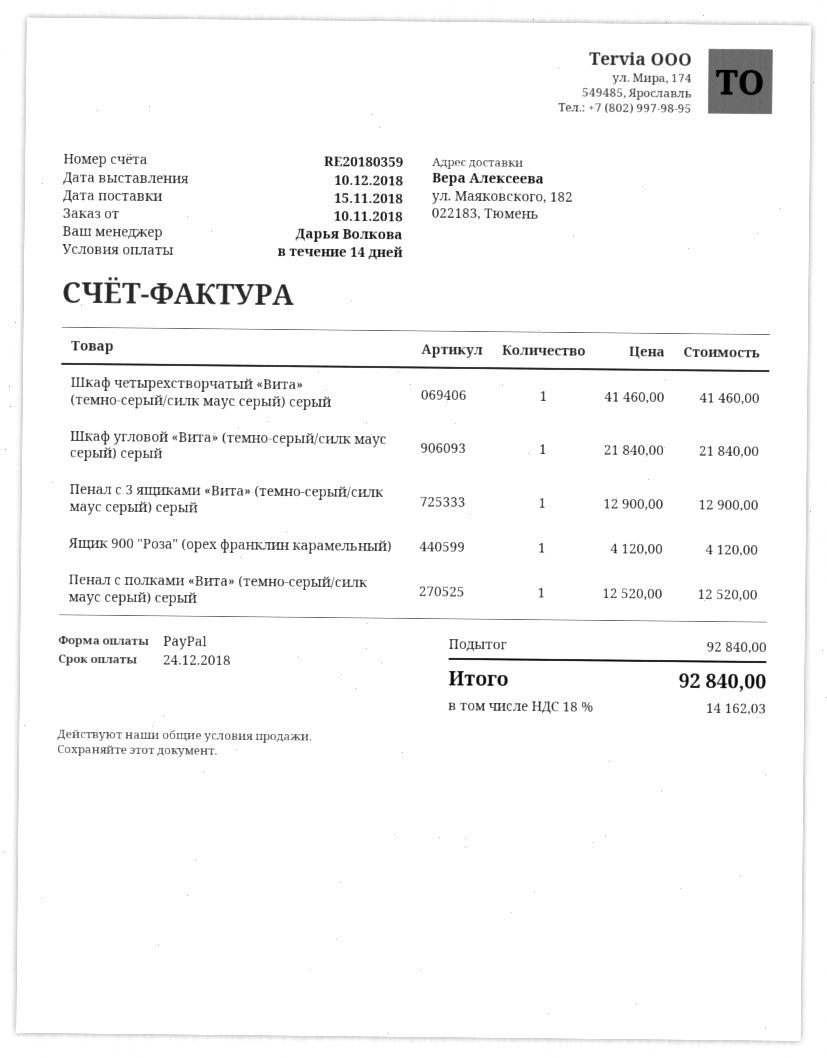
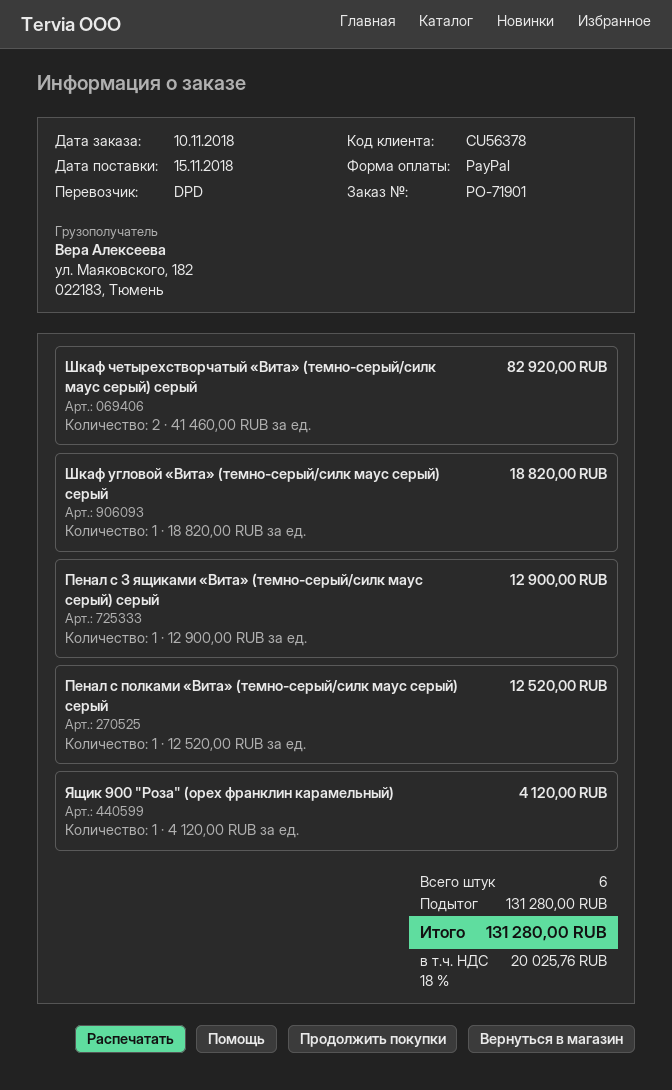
Шкаф четырехстворчатый «Вита» (темно-серый/силк маус серый) серый: 1 x 41460.00 = 41460.00 -> 2 x 41460.00 = 82920.00
Шкаф угловой «Вита» (темно-серый/силк маус серый) серый: 1 x 21840.00 = 21840.00 -> 1 x 18820.00 = 18820.00
subtotal: 92840.00 -> 131280.00
tax: 18% = 14162.03 -> 18% = 20025.76
total: 92840.00 -> 131280.00

